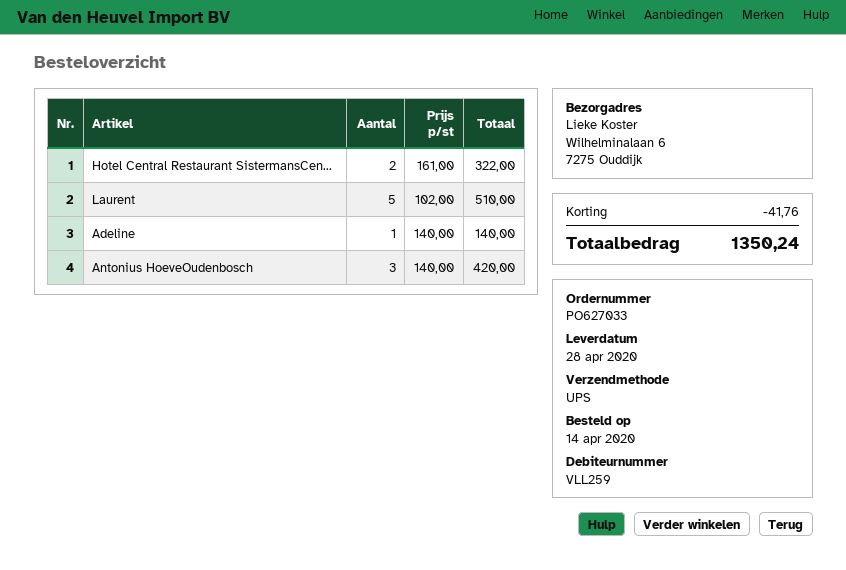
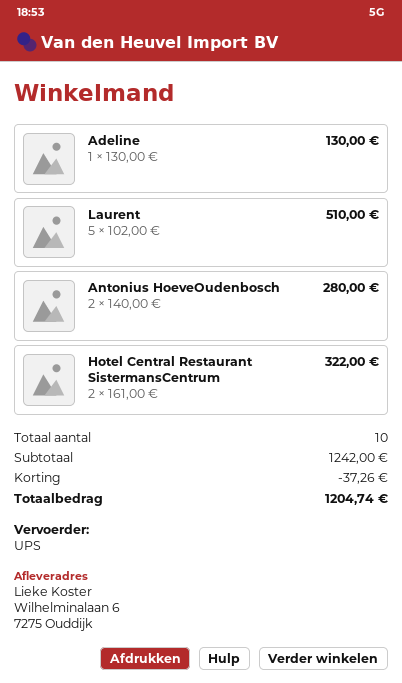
Adeline: 1 x 140.00 = 140.00 -> 1 x 130.00 = 130.00
Antonius HoeveOudenbosch: 3 x 140.00 = 420.00 -> 2 x 140.00 = 280.00
discount: 41.76 -> 37.26
total: 1350.24 -> 1204.74

